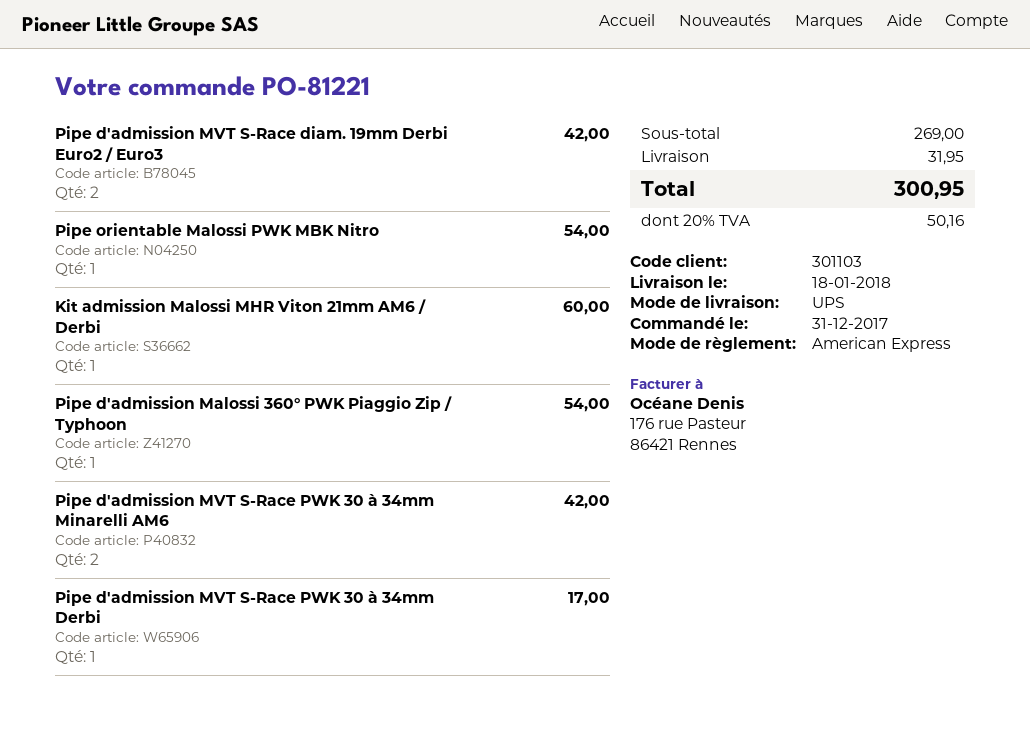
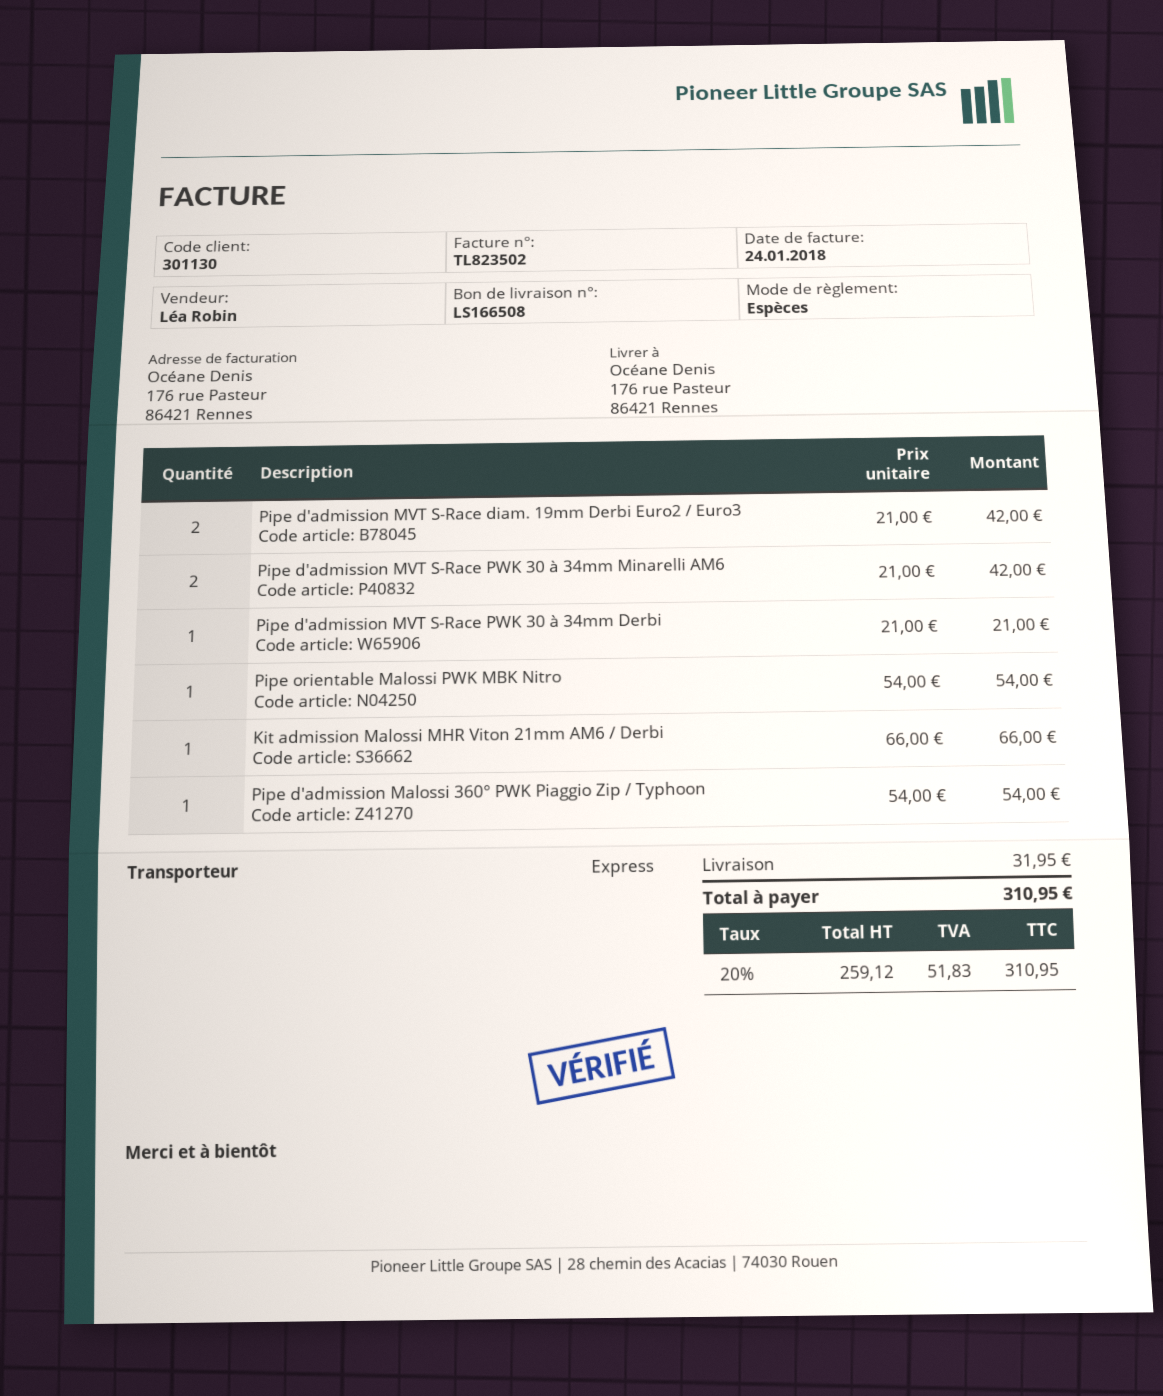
customer number: 301103 -> 301130
payment method: American Express -> cash
shipping method: UPS -> express
Kit admission Malossi MHR Viton 21mm AM6 / Derbi: 1 for 60.00 -> 1 for 66.00
Pipe d'admission MVT S-Race PWK 30 à 34mm Derbi: 1 for 17.00 -> 1 for 21.00
tax: 20% = 50.16 -> 20% = 51.83
total: 300.95 -> 310.95

